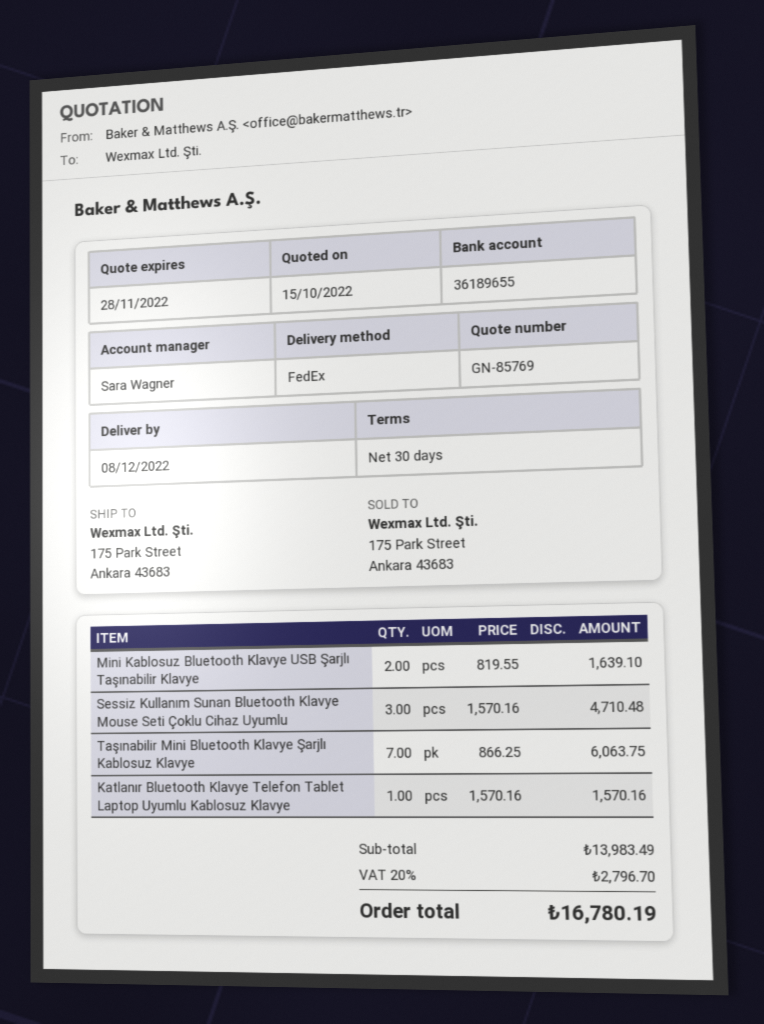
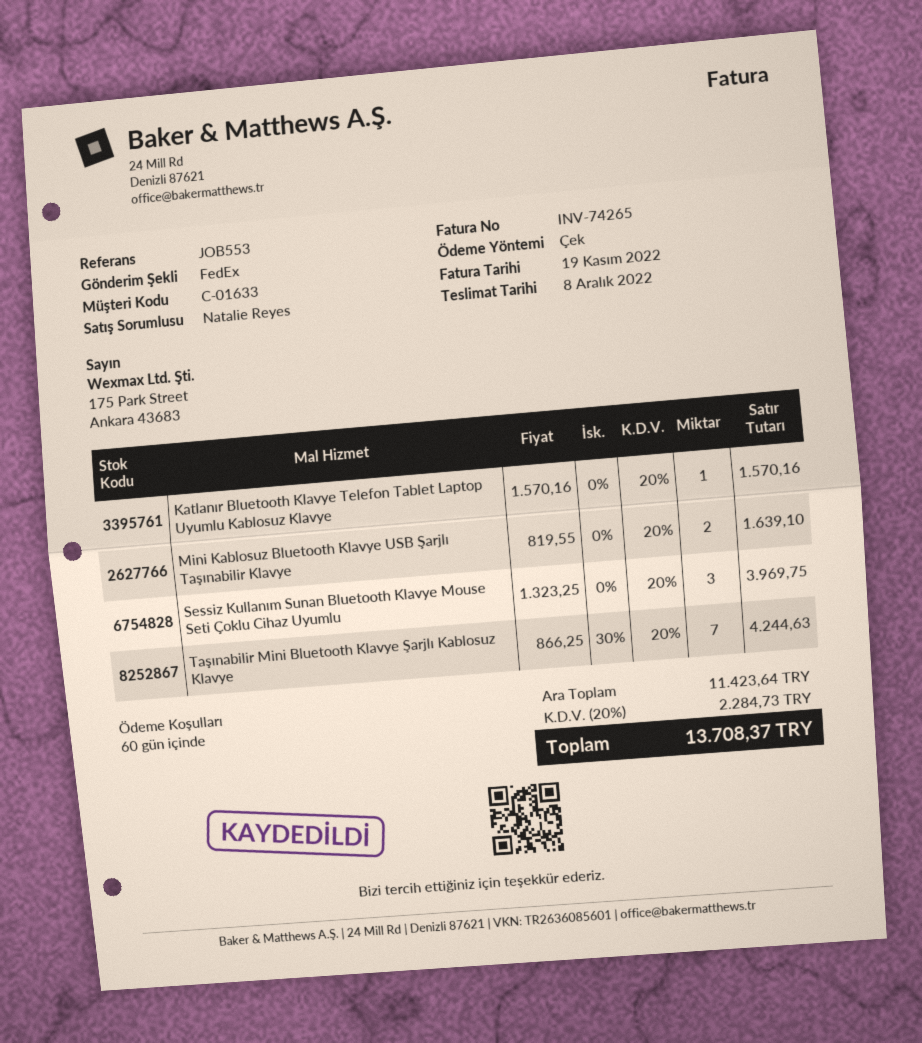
payment terms: 30 days -> 60 days
sales rep: Sara Wagner -> Natalie Reyes
Sessiz Kullanım Sunan Bluetooth Klavye Mouse Seti Çoklu Cihaz Uyumlu: 3 x 1570.16 = 4710.48 -> 3 x 1323.25 = 3969.75
Taşınabilir Mini Bluetooth Klavye Şarjlı Kablosuz Klavye: 7 x 866.25 = 6063.75 -> 7 x 866.25 - 30% = 4244.63
subtotal: 13983.49 -> 11423.64
tax: 20% = 2796.70 -> 20% = 2284.73
total: 16780.19 -> 13708.37

